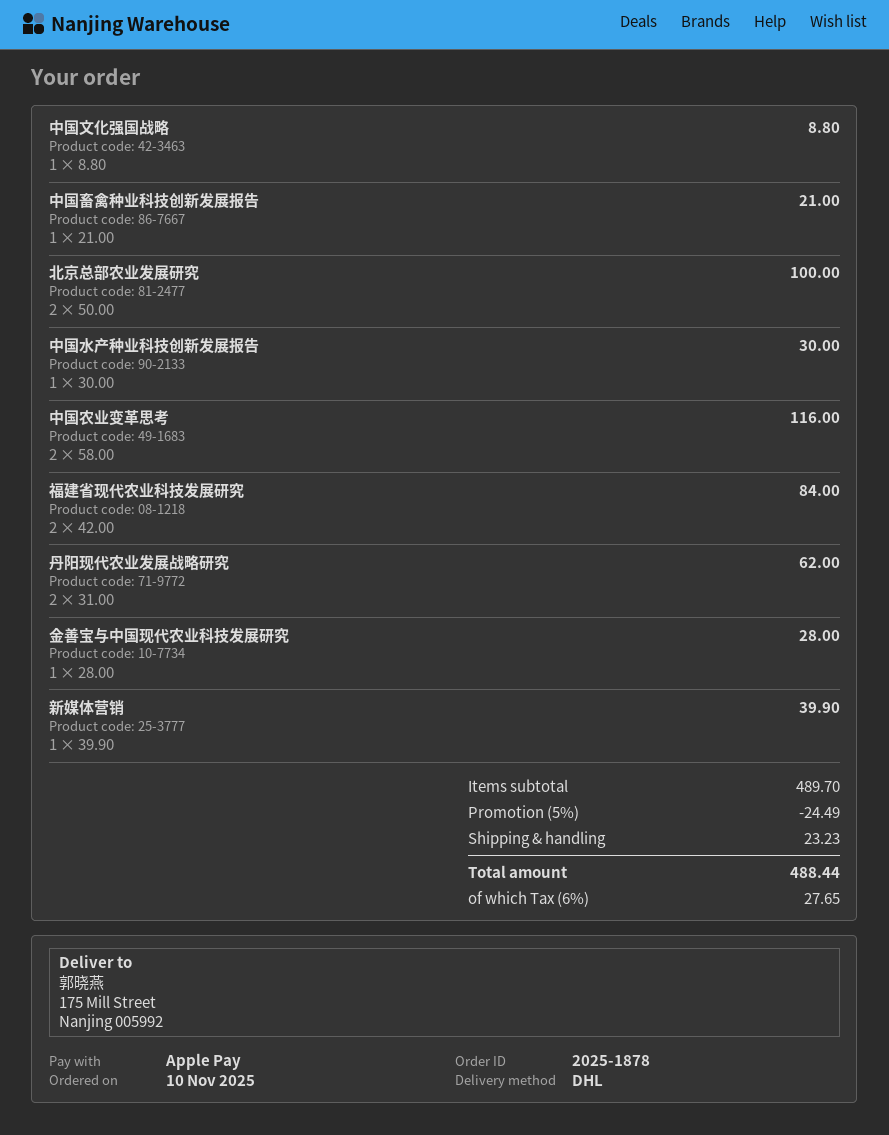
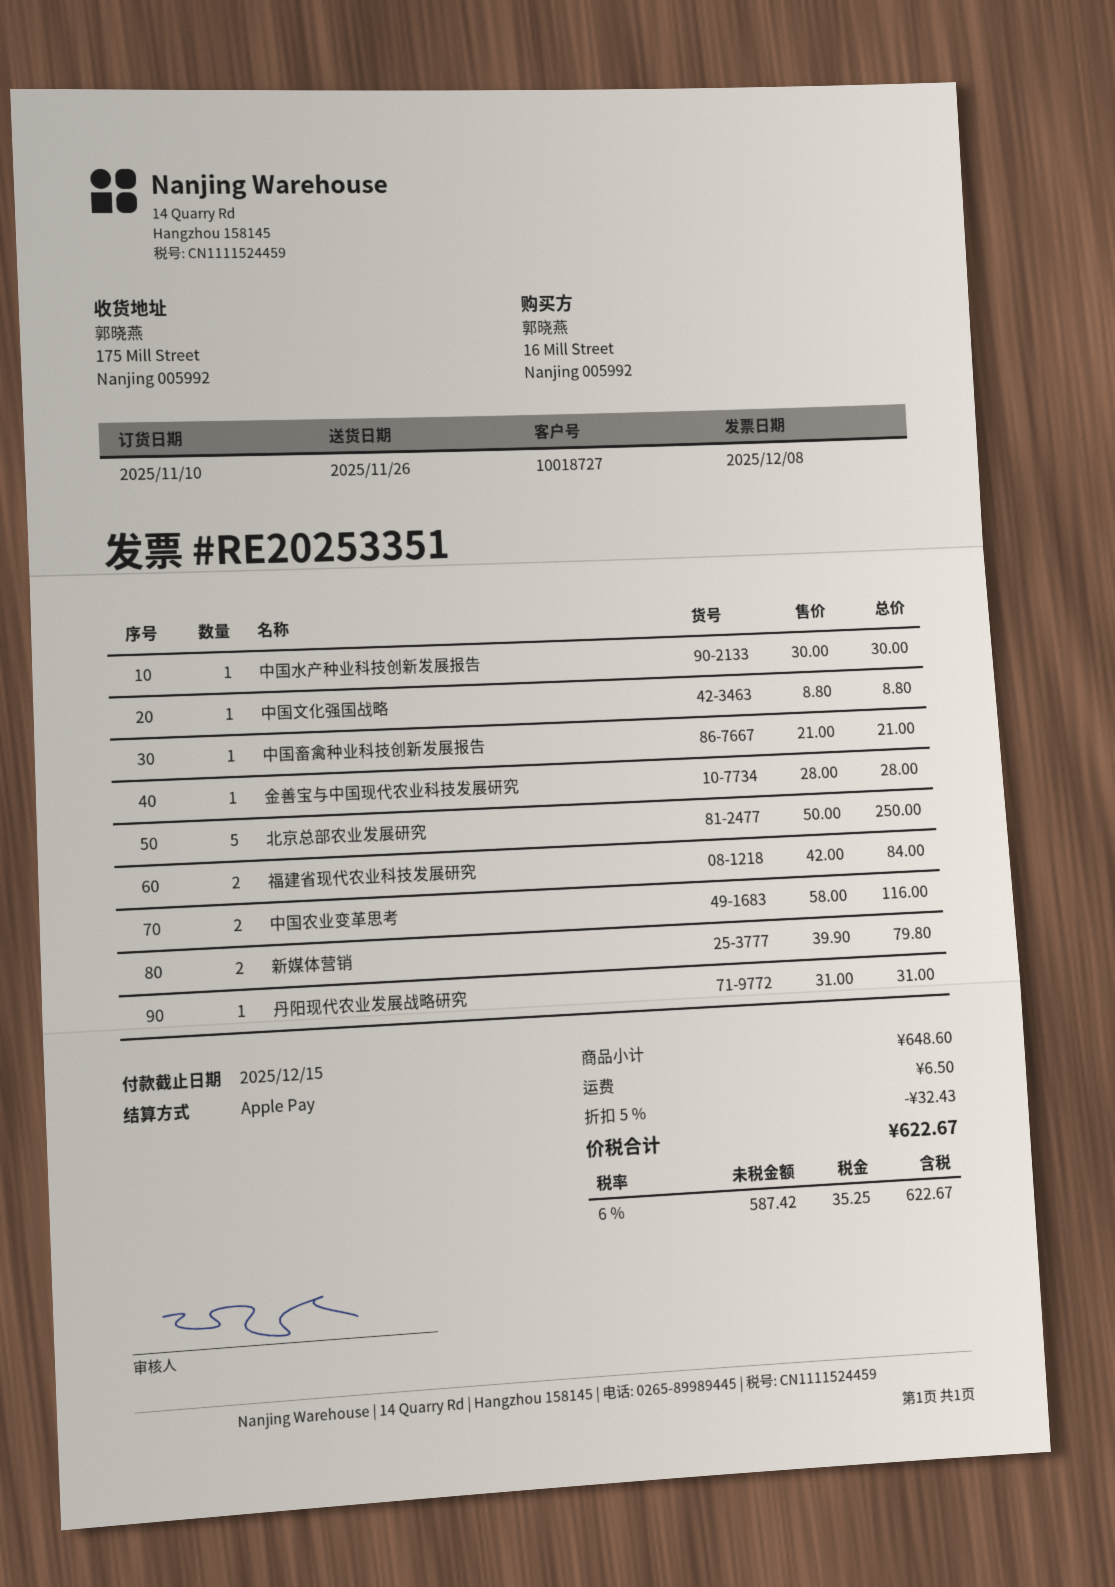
北京总部农业发展研究: 2 x 50.00 = 100.00 -> 5 x 50.00 = 250.00
丹阳现代农业发展战略研究: 2 x 31.00 = 62.00 -> 1 x 31.00 = 31.00
新媒体营销: 1 x 39.90 = 39.90 -> 2 x 39.90 = 79.80
subtotal: 489.70 -> 648.60
discount: 5% = 24.49 -> 5% = 32.43
shipping: 23.23 -> 6.50
tax: 6% = 27.65 -> 6% = 35.25
total: 488.44 -> 622.67

